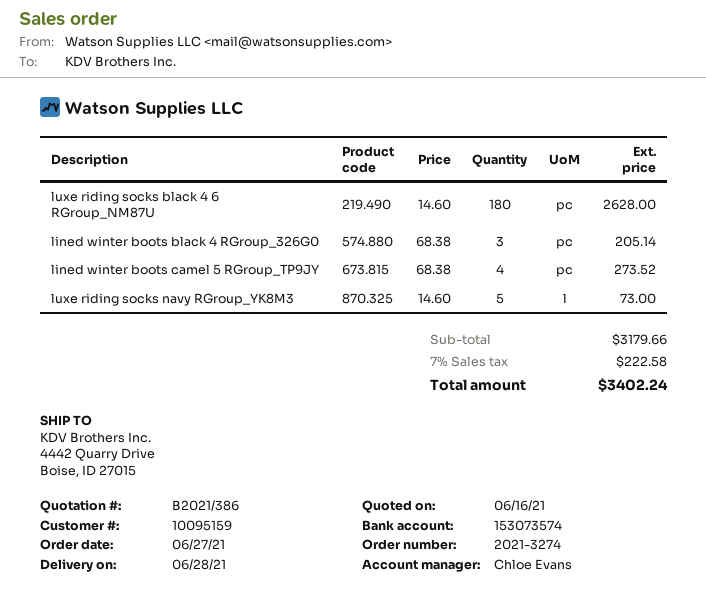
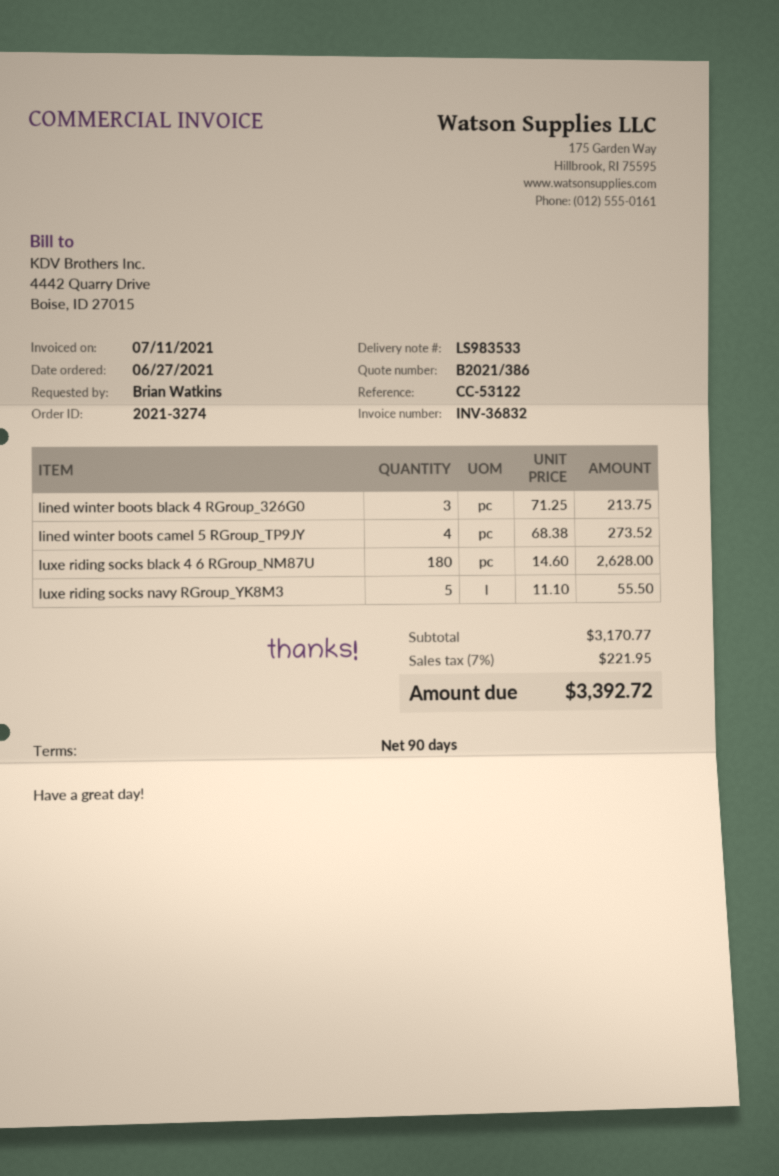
lined winter boots black 4 RGroup_326G0: 3 x 68.38 = 205.14 -> 3 x 71.25 = 213.75
luxe riding socks navy RGroup_YK8M3: 5 x 14.60 = 73.00 -> 5 x 11.10 = 55.50
subtotal: 3179.66 -> 3170.77
tax: 7% = 222.58 -> 7% = 221.95
total: 3402.24 -> 3392.72

